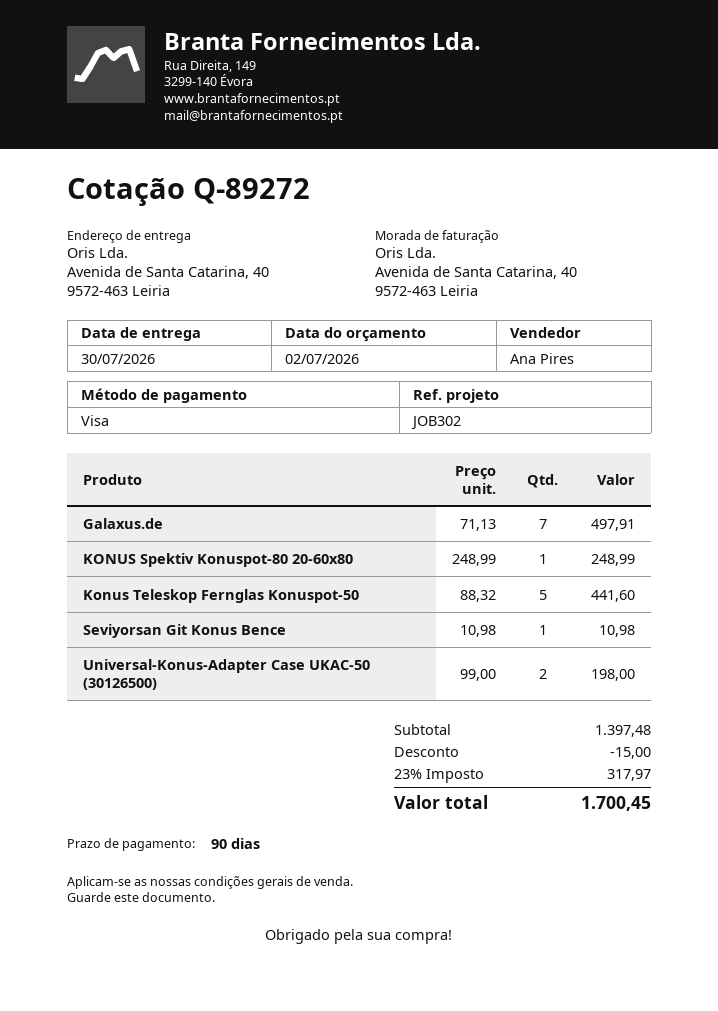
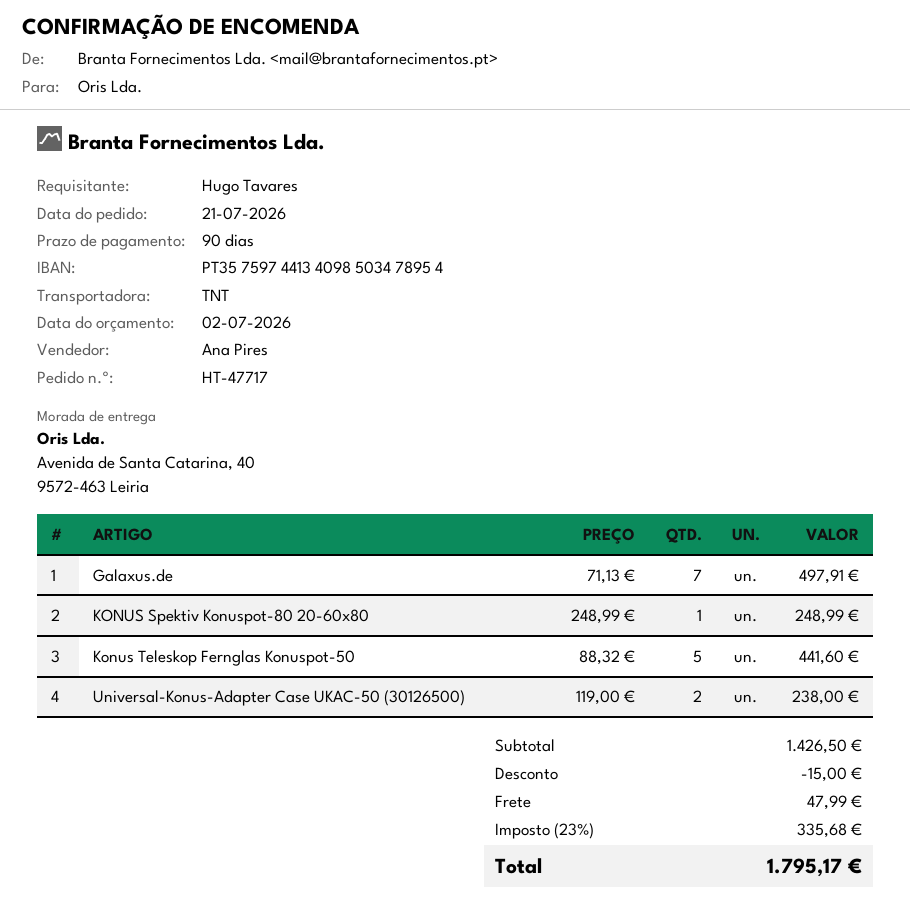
Seviyorsan Git Konus Bence: 1 x 10.98 = 10.98 -> none
Universal-Konus-Adapter Case UKAC-50 (30126500): 2 x 99.00 = 198.00 -> 2 x 119.00 = 238.00
subtotal: 1397.48 -> 1426.50
shipping: none -> 47.99
tax: 23% = 317.97 -> 23% = 335.68
total: 1700.45 -> 1795.17

